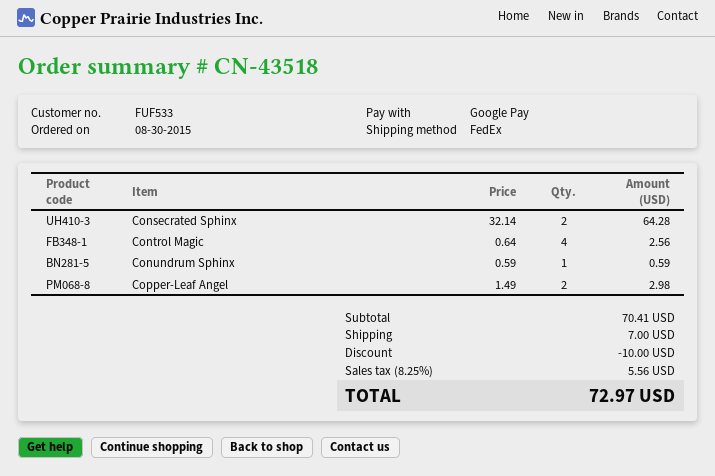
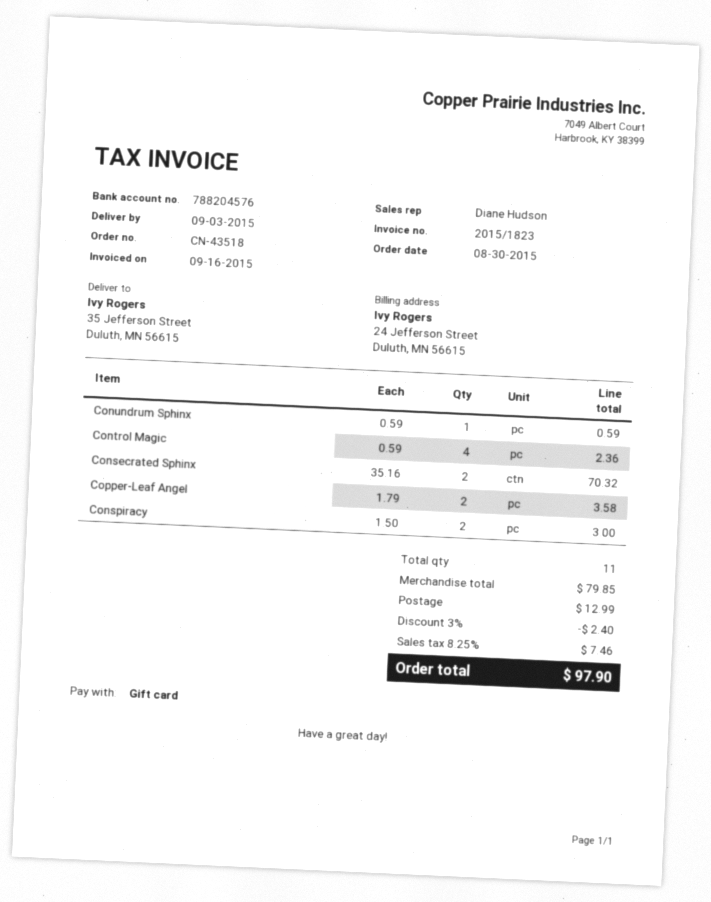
payment method: Google Pay -> gift card
Consecrated Sphinx: 2 x 32.14 = 64.28 -> 2 x 35.16 = 70.32
Control Magic: 4 x 0.64 = 2.56 -> 4 x 0.59 = 2.36
Copper-Leaf Angel: 2 x 1.49 = 2.98 -> 2 x 1.79 = 3.58
Conspiracy: none -> 2 x 1.50 = 3.00
subtotal: 70.41 -> 79.85
discount: 10.00 -> 2.40
shipping: 7.00 -> 12.99
tax: 8.25% = 5.56 -> 8.25% = 7.46
total: 72.97 -> 97.90

